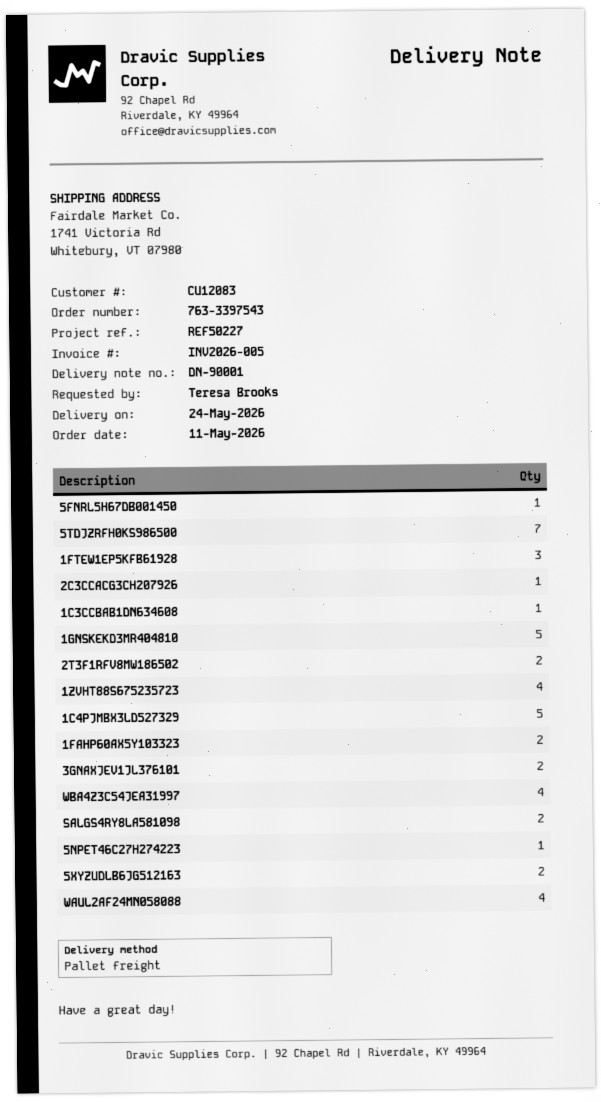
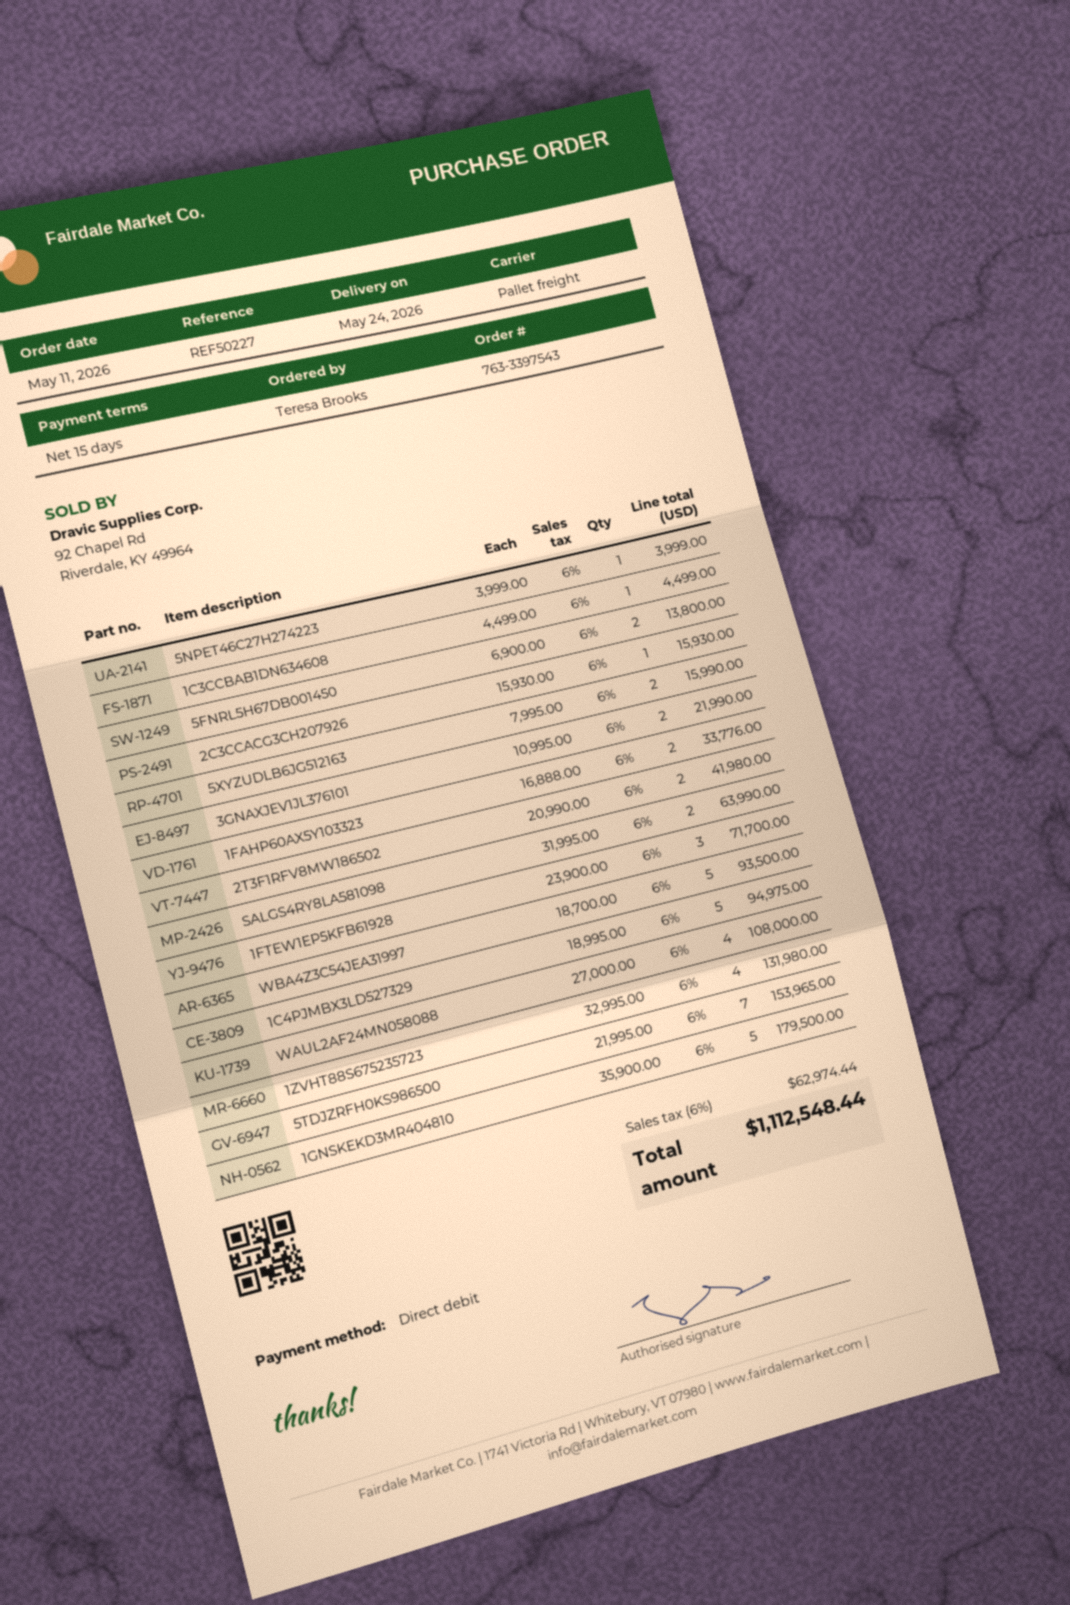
5FNRL5H67DB001450: 1 -> 2
WBA4Z3C54JEA31997: 4 -> 5

